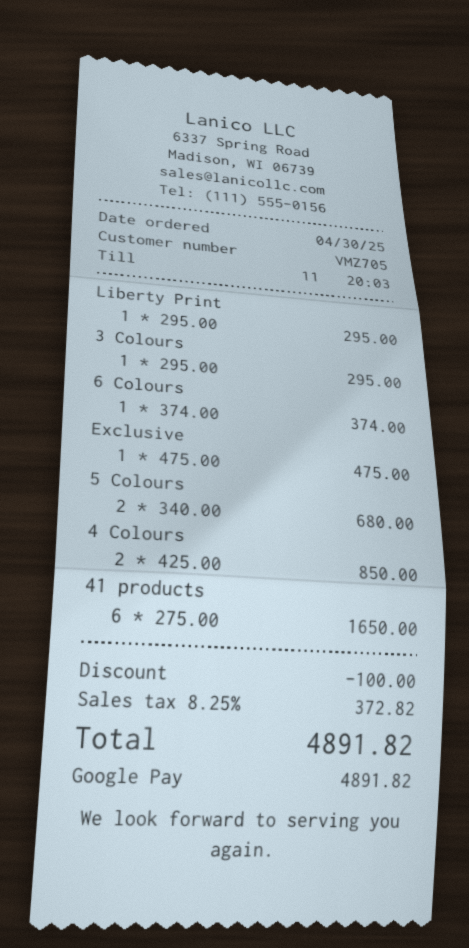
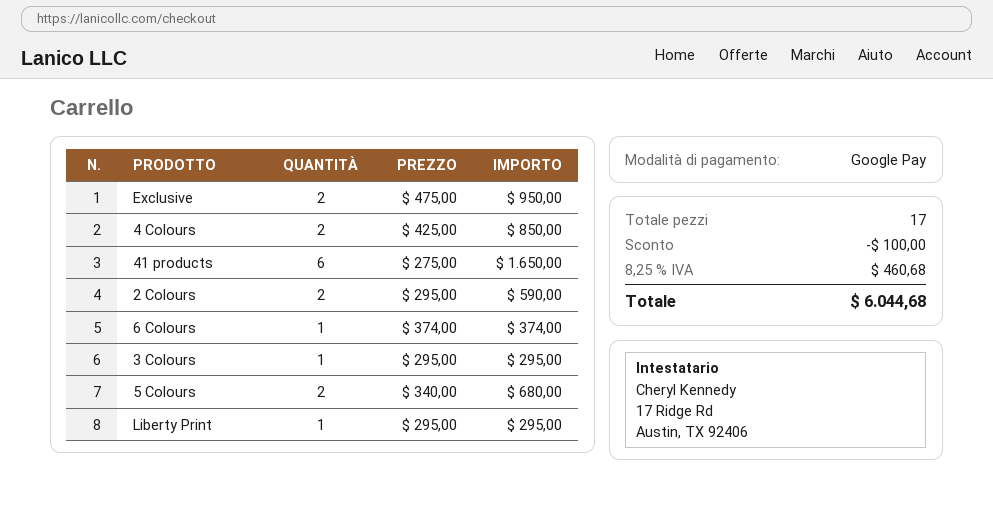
Exclusive: 1 x 475.00 = 475.00 -> 2 x 475.00 = 950.00
2 Colours: none -> 2 x 295.00 = 590.00
tax: 8.25% = 372.82 -> 8.25% = 460.68
total: 4891.82 -> 6044.68

